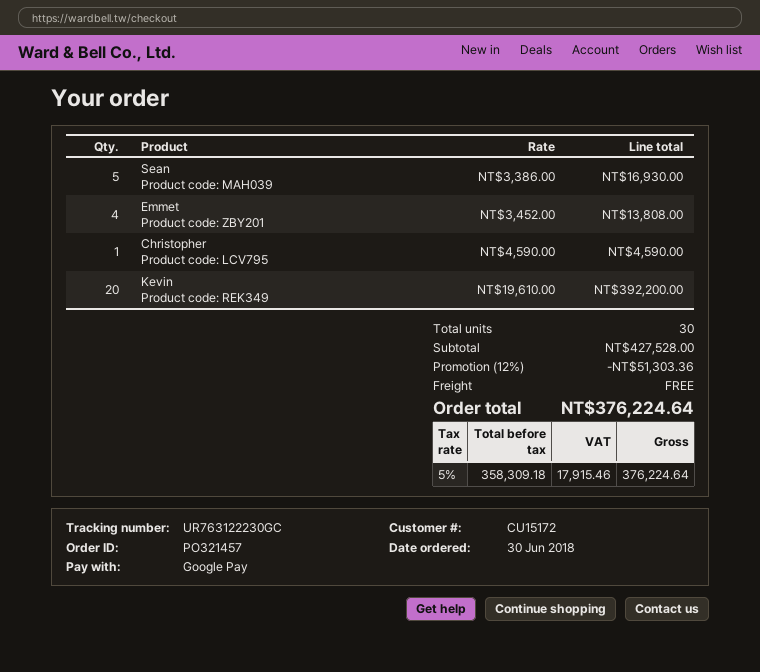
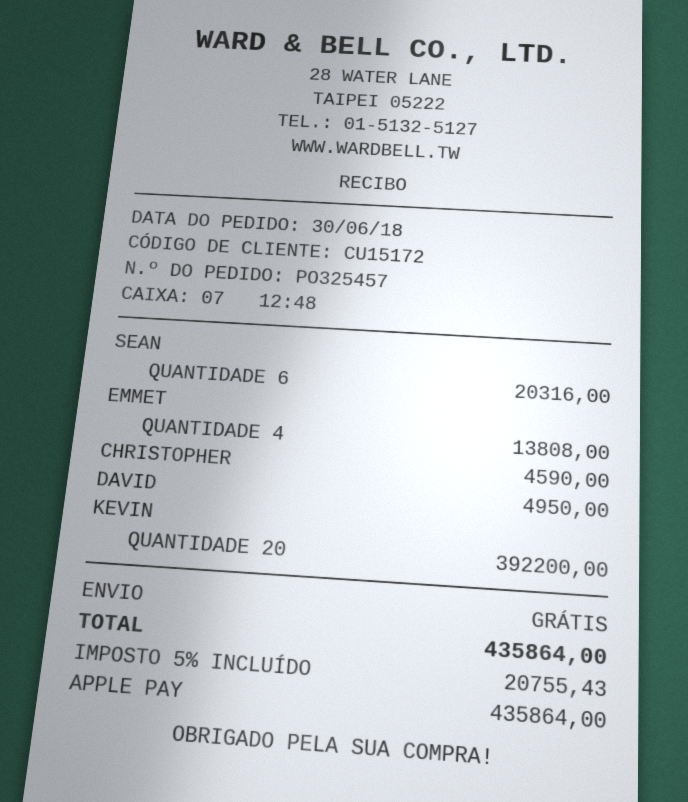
order number: PO321457 -> PO325457
payment method: Google Pay -> Apple Pay
Sean: 5 for 16930.00 -> 6 for 20316.00
DAVID: none -> 1 for 4950.00
discount: 12% = 51303.36 -> none
tax: 5% = 17915.46 -> 5% = 20755.43
total: 376224.64 -> 435864.00

